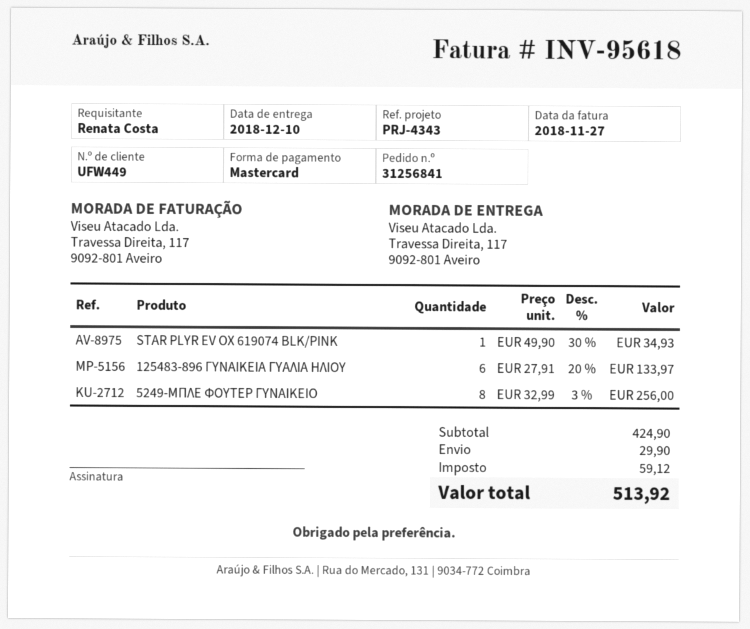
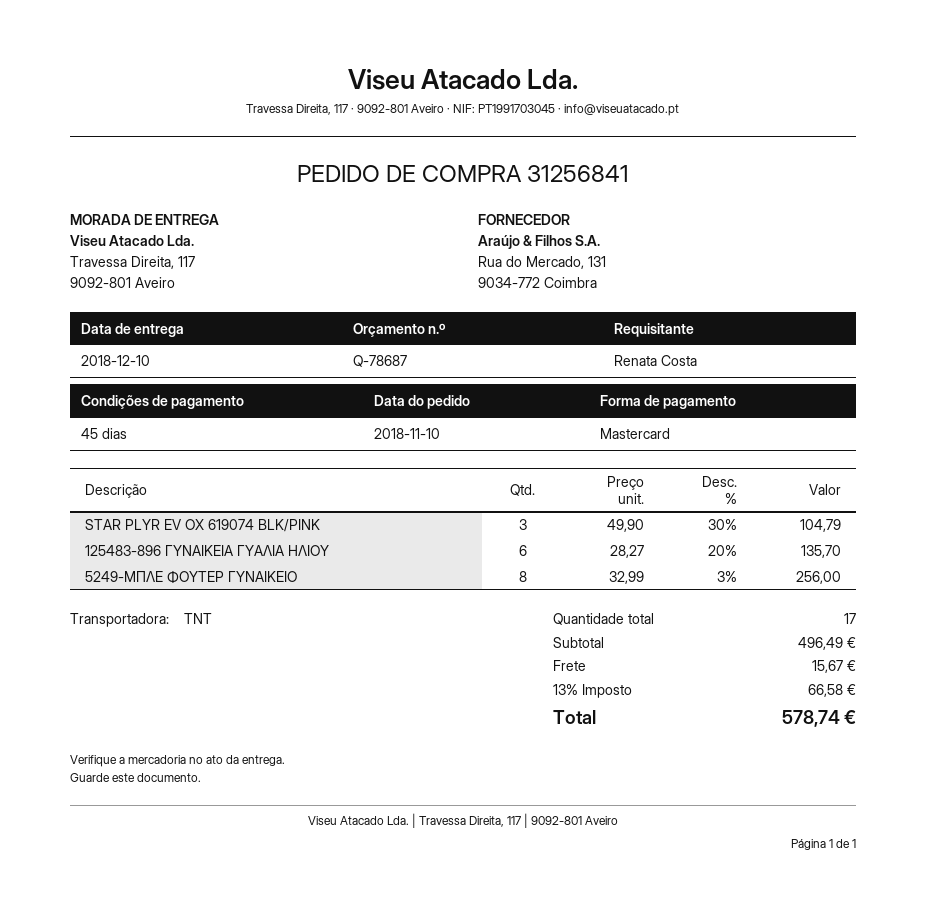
STAR PLYR EV OX 619074 BLK/PINK: 1 x 49.90 - 30% = 34.93 -> 3 x 49.90 - 30% = 104.79
125483-896 ΓΥΝΑΙΚΕΙΑ ΓΥΑΛΙΑ ΗΛΙΟΥ: 6 x 27.91 - 20% = 133.97 -> 6 x 28.27 - 20% = 135.70
subtotal: 424.90 -> 496.49
shipping: 29.90 -> 15.67
tax: 59.12 -> 66.58
total: 513.92 -> 578.74

